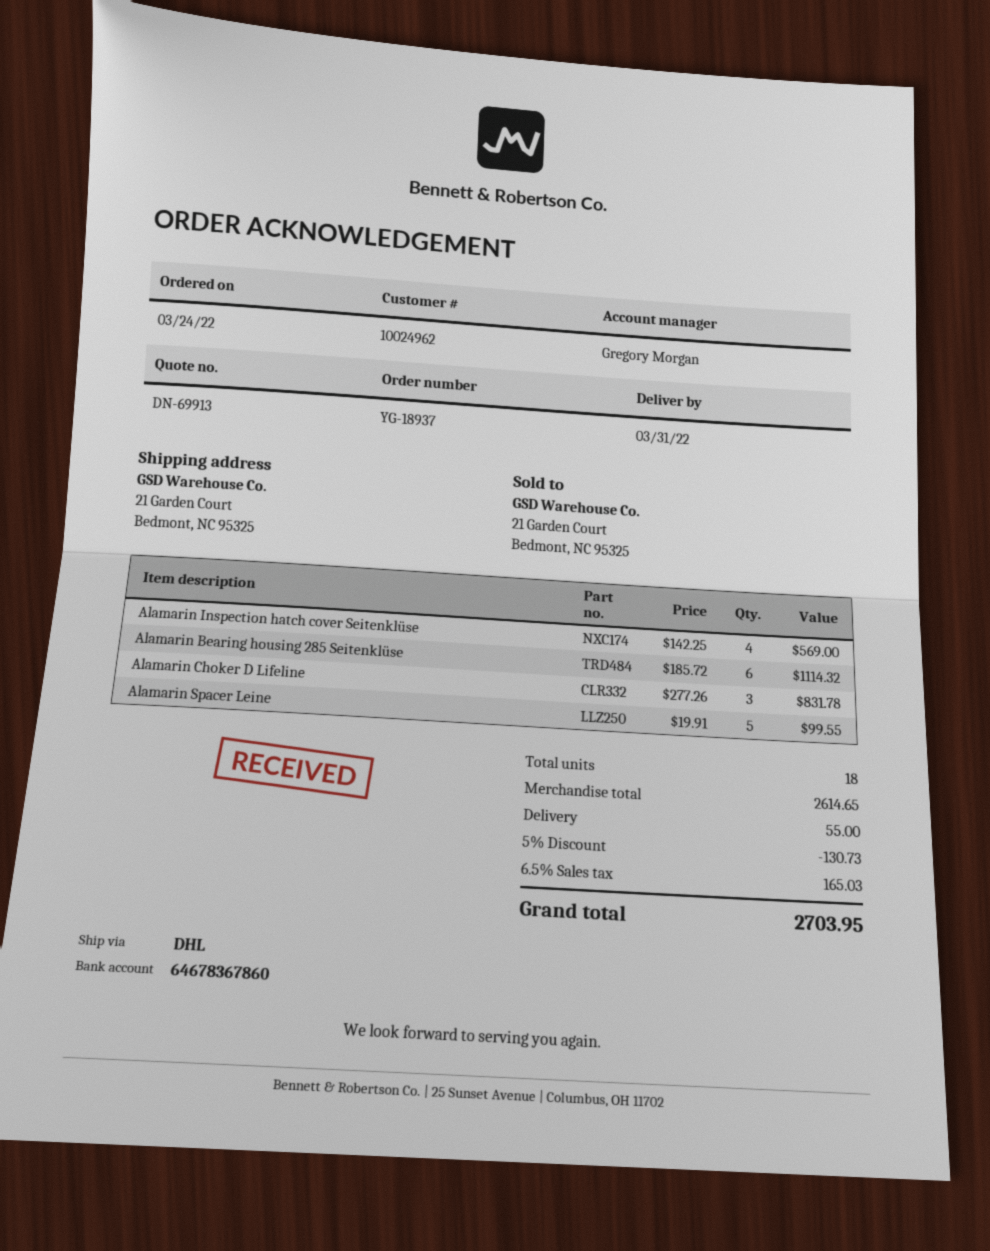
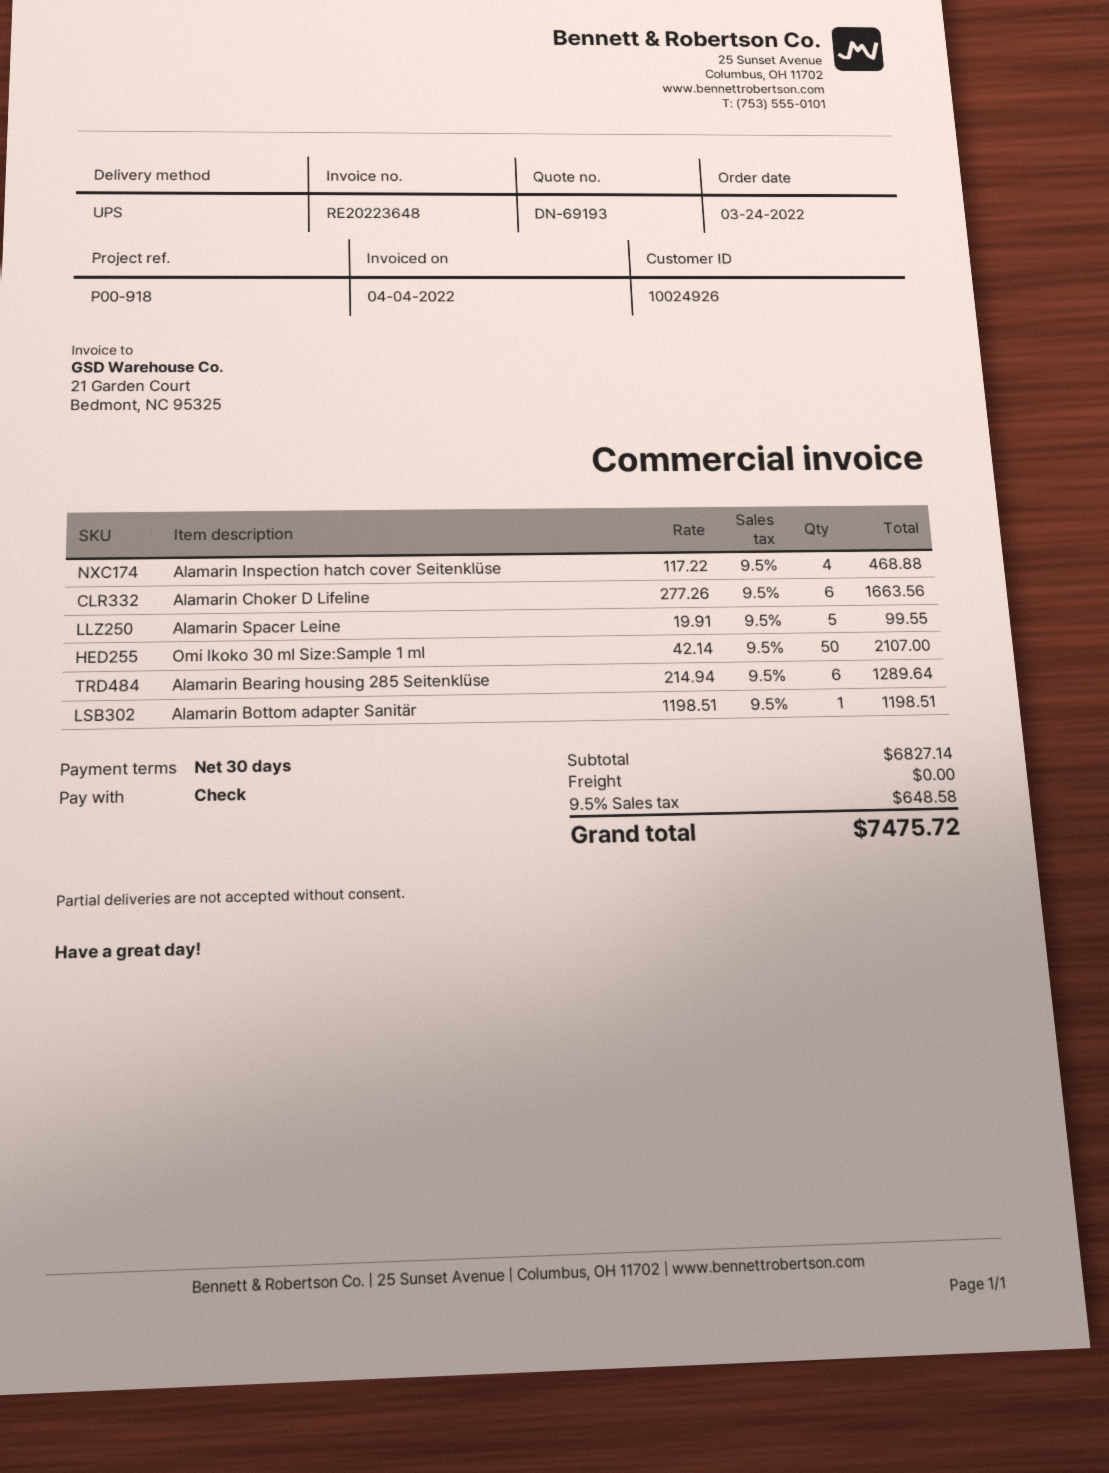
quote number: DN-69913 -> DN-69193
customer number: 10024962 -> 10024926
shipping method: DHL -> UPS
Alamarin Inspection hatch cover Seitenklüse: 4 x 142.25 = 569.00 -> 4 x 117.22 = 468.88
Alamarin Bearing housing 285 Seitenklüse: 6 x 185.72 = 1114.32 -> 6 x 214.94 = 1289.64
Alamarin Choker D Lifeline: 3 x 277.26 = 831.78 -> 6 x 277.26 = 1663.56
Omi Ikoko 30 ml Size:Sample 1 ml: none -> 50 x 42.14 = 2107.00
Alamarin Bottom adapter Sanitär: none -> 1 x 1198.51 = 1198.51
subtotal: 2614.65 -> 6827.14
discount: 5% = 130.73 -> none
shipping: 55.00 -> 0.00
tax: 6.5% = 165.03 -> 9.5% = 648.58
total: 2703.95 -> 7475.72

